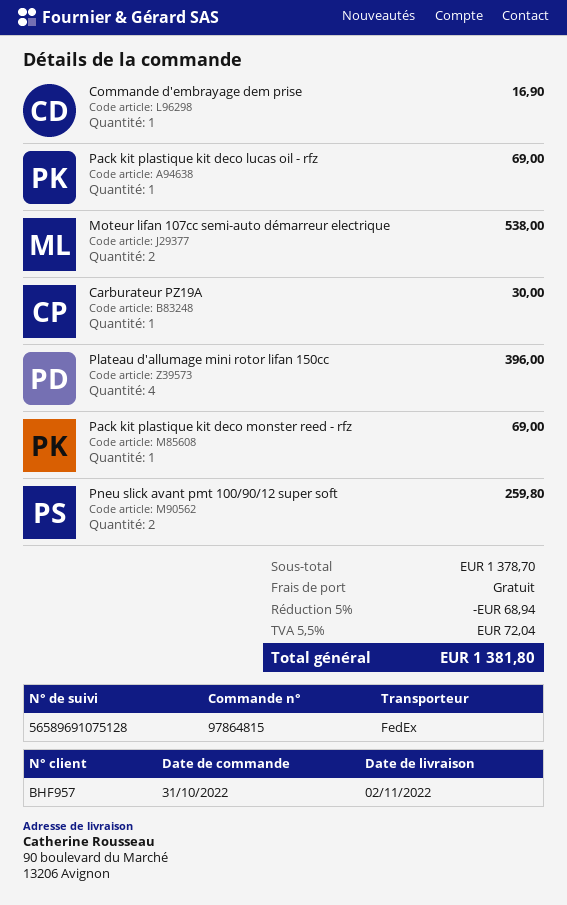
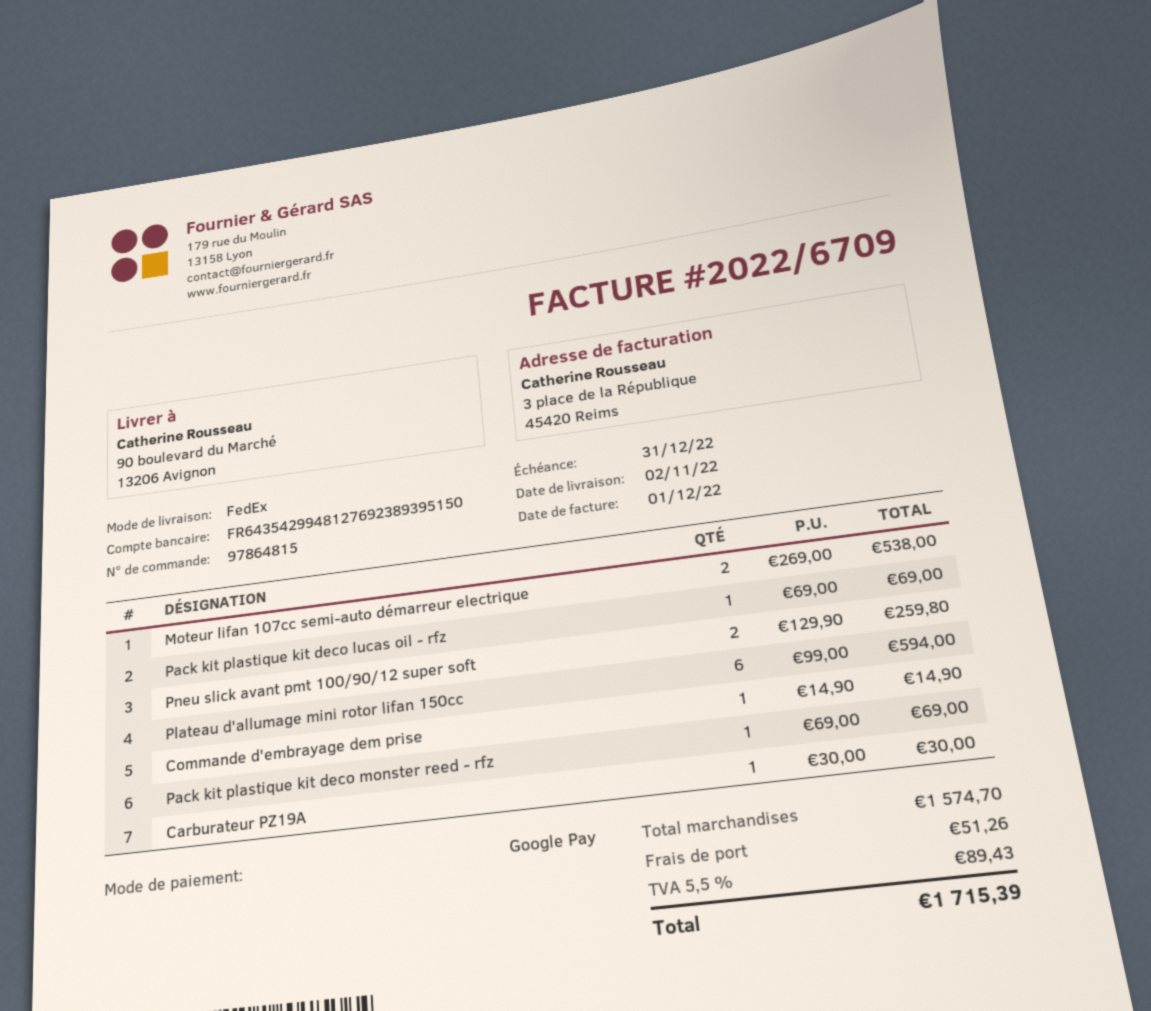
Commande d'embrayage dem prise: 1 for 16.90 -> 1 for 14.90
Plateau d'allumage mini rotor lifan 150cc: 4 for 396.00 -> 6 for 594.00
subtotal: 1378.70 -> 1574.70
discount: 5% = 68.94 -> none
shipping: 0.00 -> 51.26
tax: 5.5% = 72.04 -> 5.5% = 89.43
total: 1381.80 -> 1715.39

